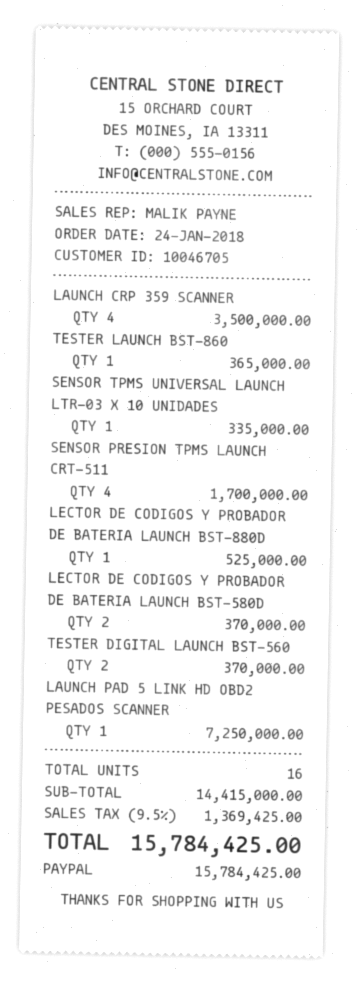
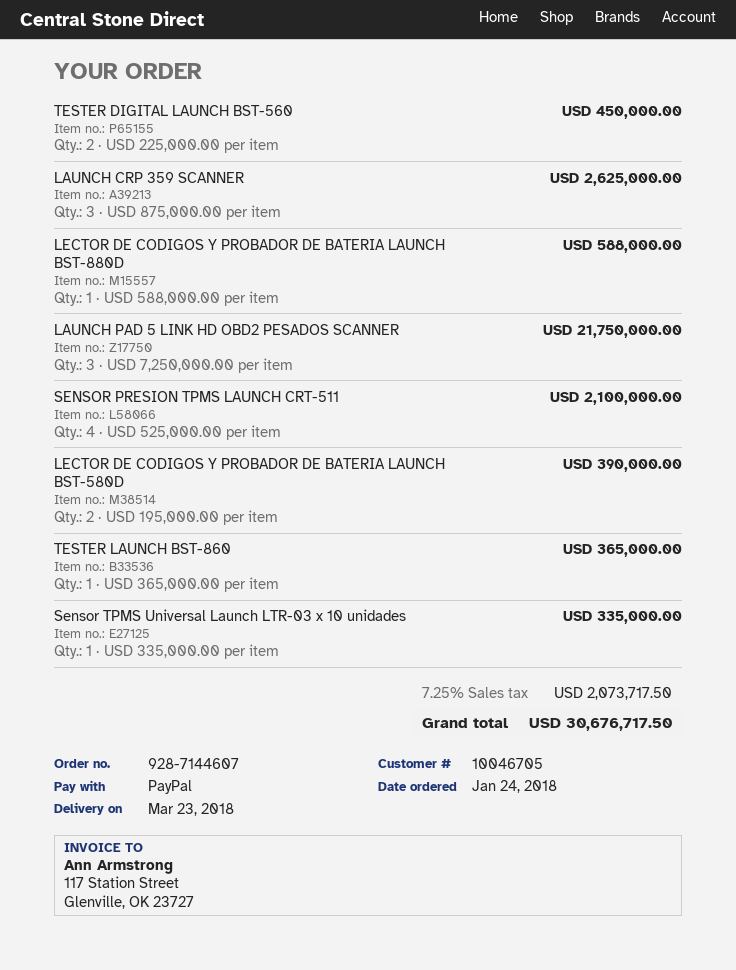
LAUNCH CRP 359 SCANNER: 4 for 3500000.00 -> 3 for 2625000.00
SENSOR PRESION TPMS LAUNCH CRT-511: 4 for 1700000.00 -> 4 for 2100000.00
LECTOR DE CODIGOS Y PROBADOR DE BATERIA LAUNCH BST-880D: 1 for 525000.00 -> 1 for 588000.00
LECTOR DE CODIGOS Y PROBADOR DE BATERIA LAUNCH BST-580D: 2 for 370000.00 -> 2 for 390000.00
TESTER DIGITAL LAUNCH BST-560: 2 for 370000.00 -> 2 for 450000.00
LAUNCH PAD 5 LINK HD OBD2 PESADOS SCANNER: 1 for 7250000.00 -> 3 for 21750000.00
tax: 9.5% = 1369425.00 -> 7.25% = 2073717.50
total: 15784425.00 -> 30676717.50

